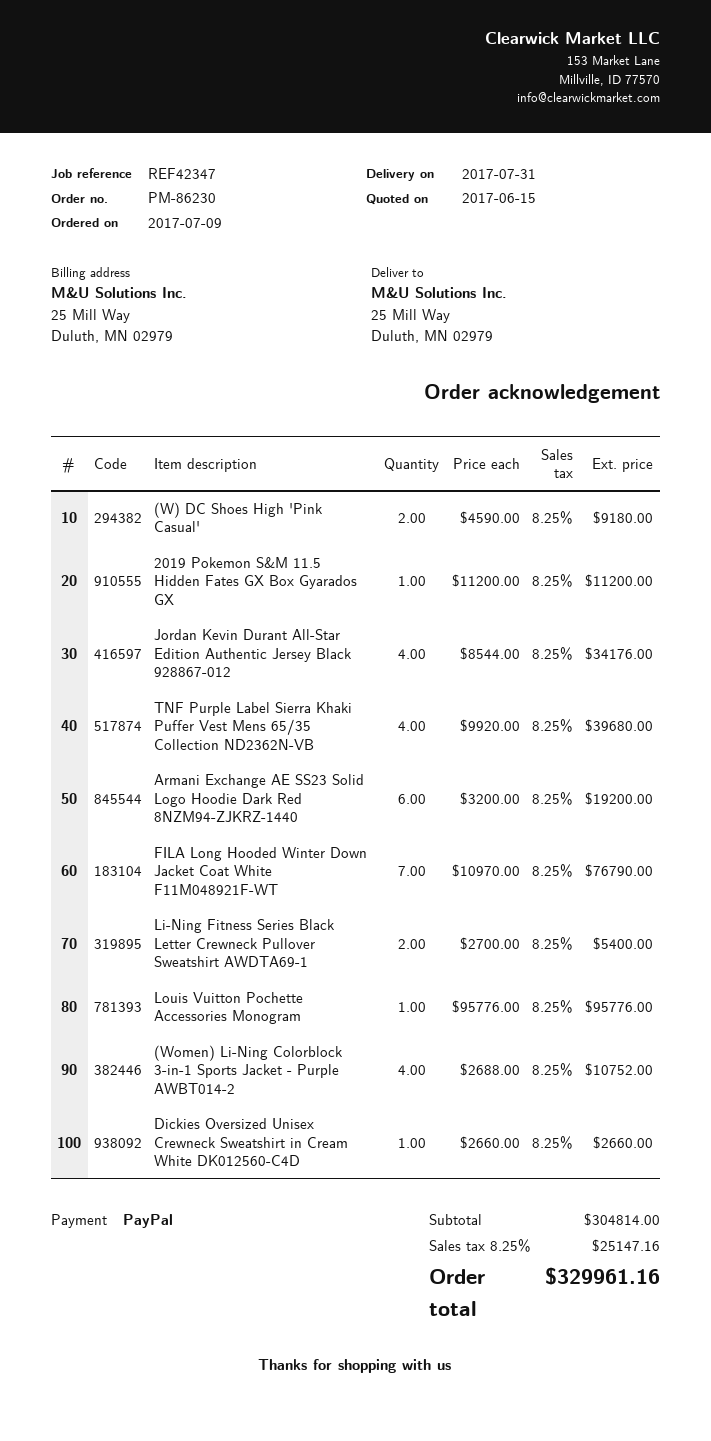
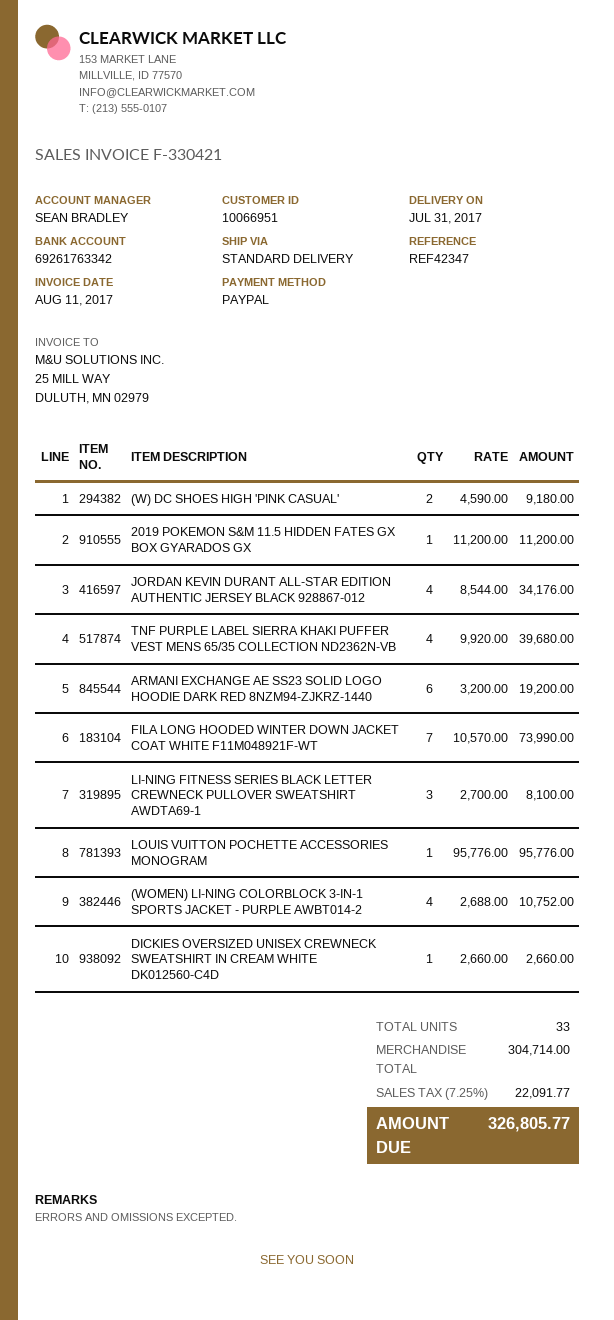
FILA Long Hooded Winter Down Jacket Coat White F11M048921F-WT: 7 x 10970.00 = 76790.00 -> 7 x 10570.00 = 73990.00
Li-Ning Fitness Series Black Letter Crewneck Pullover Sweatshirt AWDTA69-1: 2 x 2700.00 = 5400.00 -> 3 x 2700.00 = 8100.00
subtotal: 304814.00 -> 304714.00
tax: 8.25% = 25147.16 -> 7.25% = 22091.77
total: 329961.16 -> 326805.77

